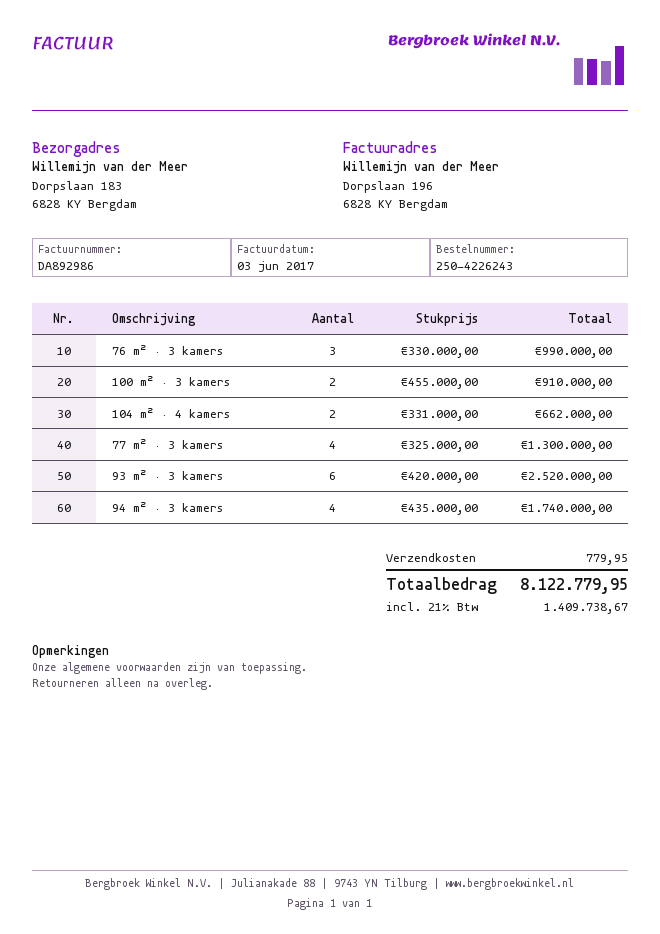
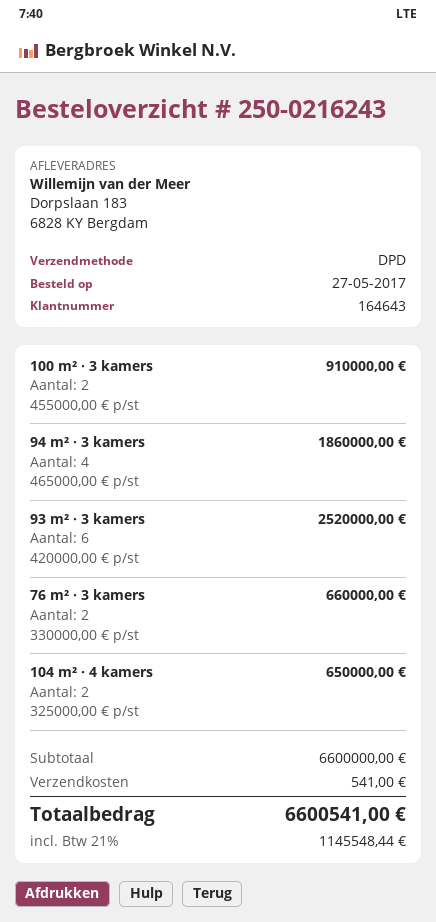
order number: 250-4226243 -> 250-0216243
76 m² · 3 kamers: 3 x 330000.00 = 990000.00 -> 2 x 330000.00 = 660000.00
104 m² · 4 kamers: 2 x 331000.00 = 662000.00 -> 2 x 325000.00 = 650000.00
77 m² · 3 kamers: 4 x 325000.00 = 1300000.00 -> none
94 m² · 3 kamers: 4 x 435000.00 = 1740000.00 -> 4 x 465000.00 = 1860000.00
shipping: 779.95 -> 541.00
tax: 21% = 1409738.67 -> 21% = 1145548.44
total: 8122779.95 -> 6600541.00

